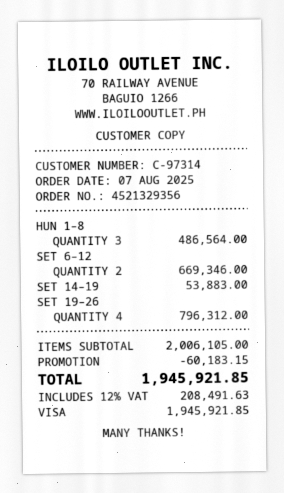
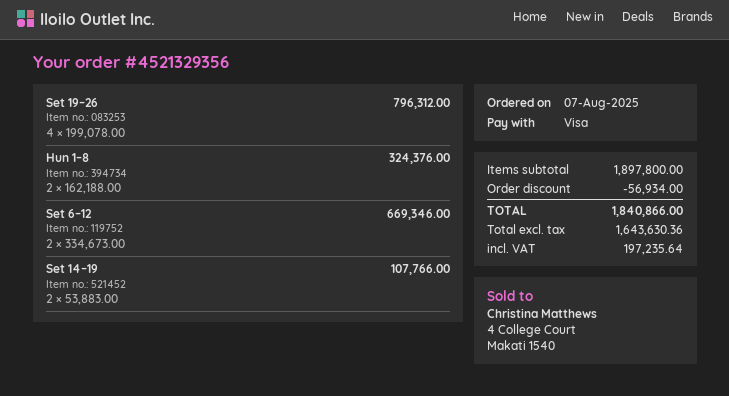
HUN 1–8: 3 for 486564.00 -> 2 for 324376.00
SET 14–19: 1 for 53883.00 -> 2 for 107766.00
subtotal: 2006105.00 -> 1897800.00
discount: 60183.15 -> 56934.00
tax: 208491.63 -> 197235.64
total: 1945921.85 -> 1840866.00

